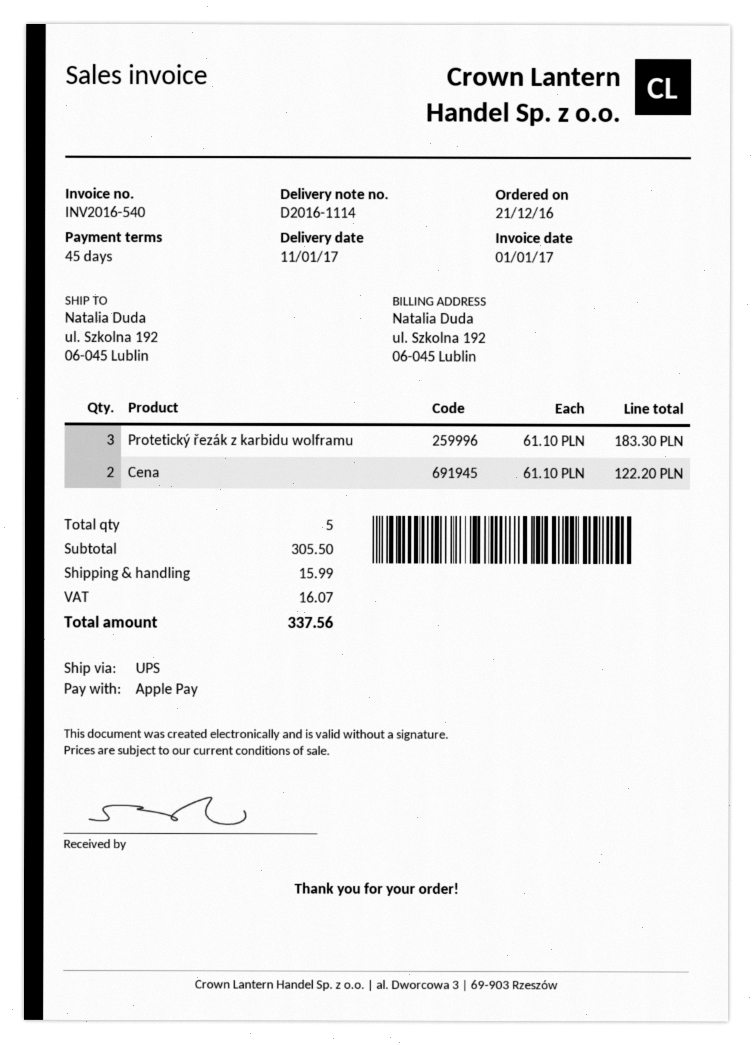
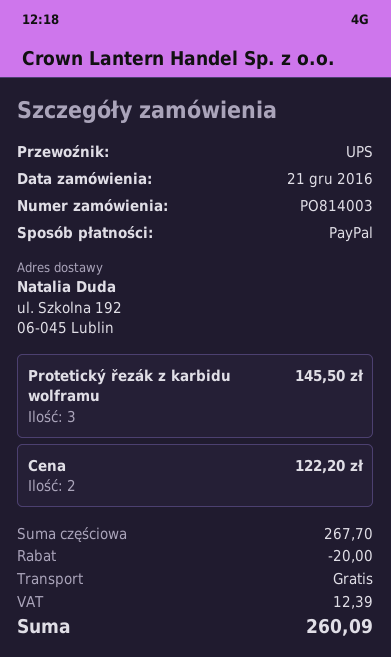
payment method: Apple Pay -> PayPal
Protetický řezák z karbidu wolframu: 3 for 183.30 -> 3 for 145.50
subtotal: 305.50 -> 267.70
discount: none -> 20.00
shipping: 15.99 -> 0.00
tax: 16.07 -> 12.39
total: 337.56 -> 260.09

